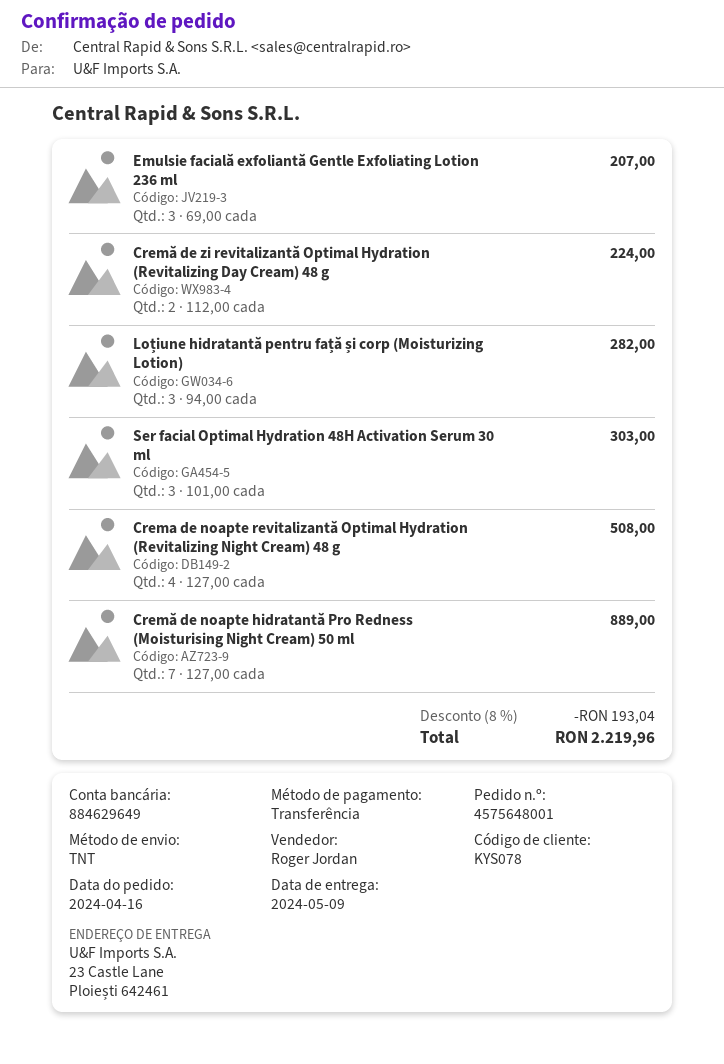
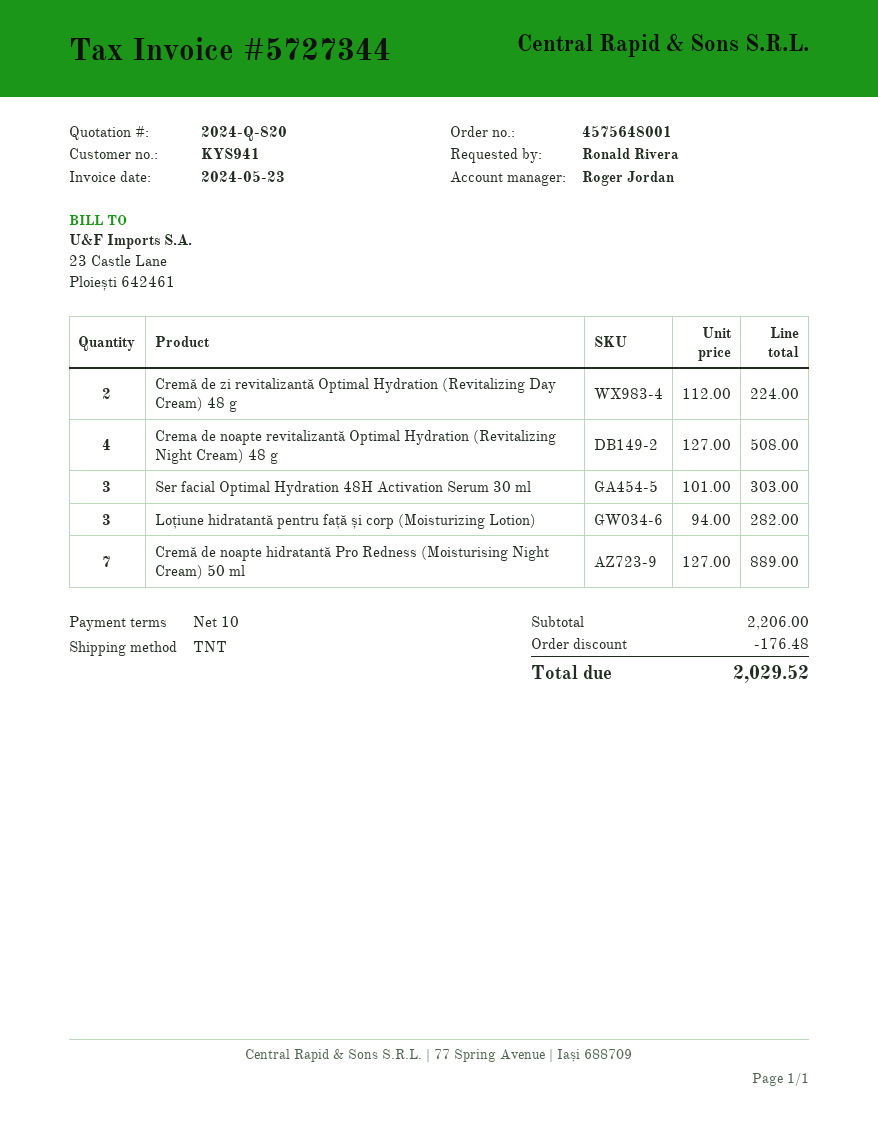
customer number: KYS078 -> KYS941
Emulsie facială exfoliantă Gentle Exfoliating Lotion 236 ml: 3 x 69.00 = 207.00 -> none
discount: 193.04 -> 176.48
total: 2219.96 -> 2029.52

